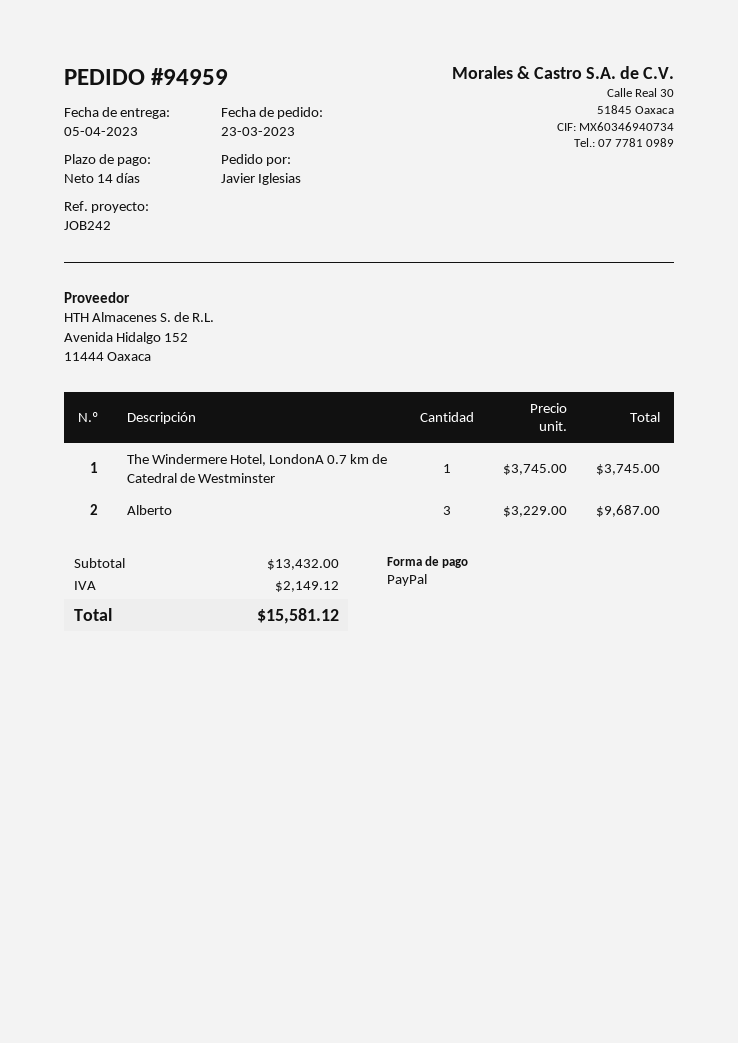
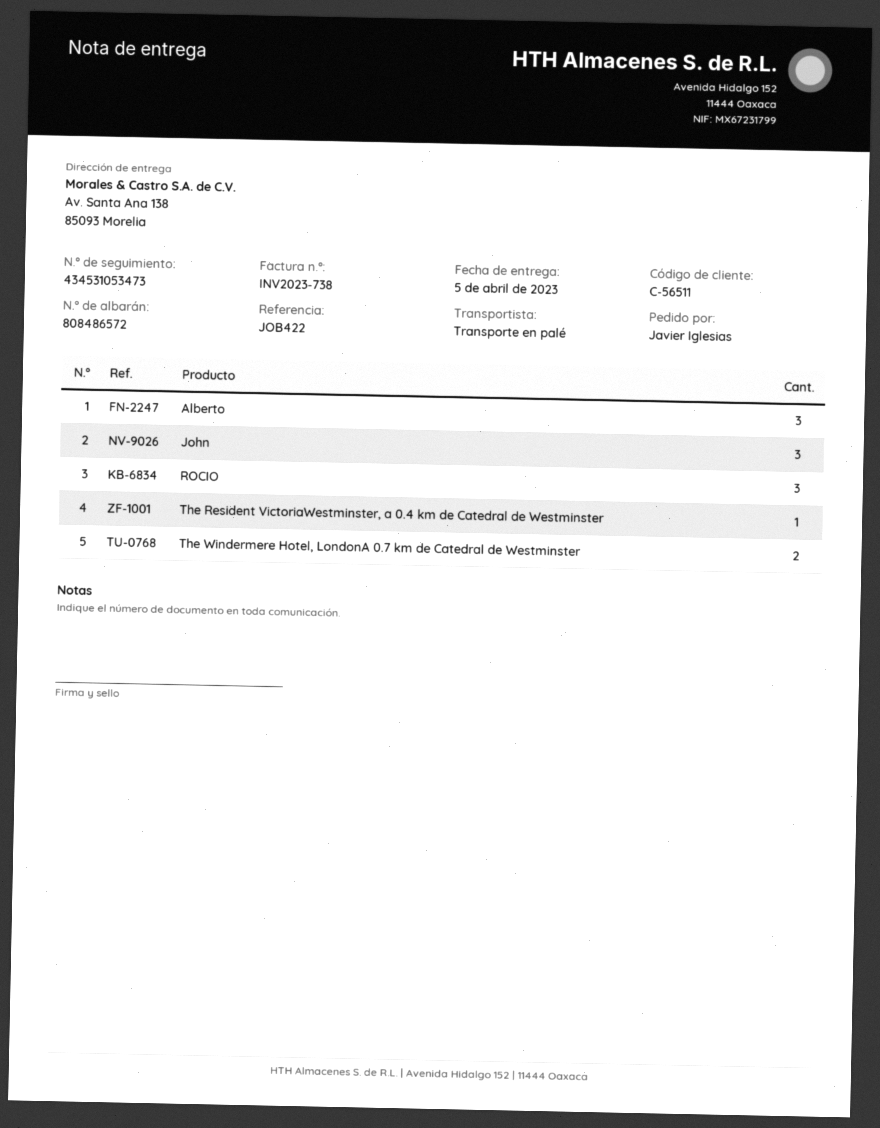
reference: JOB242 -> JOB422
The Windermere Hotel, LondonA 0.7 km de Catedral de Westminster: 1 -> 2
John: none -> 3
ROCIO: none -> 3
The Resident VictoriaWestminster, a 0.4 km de Catedral de Westminster: none -> 1

